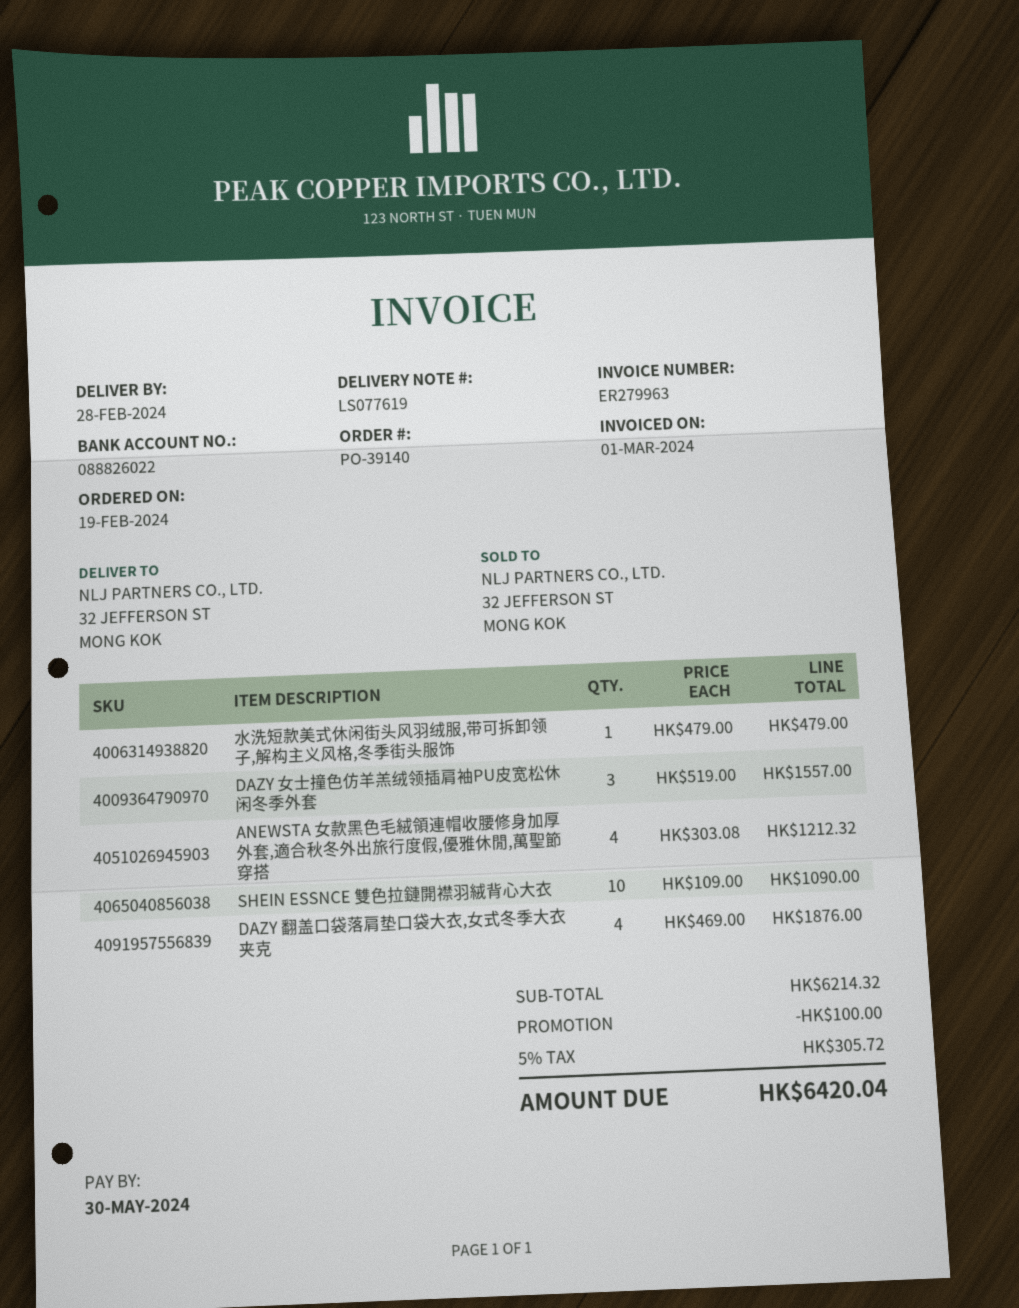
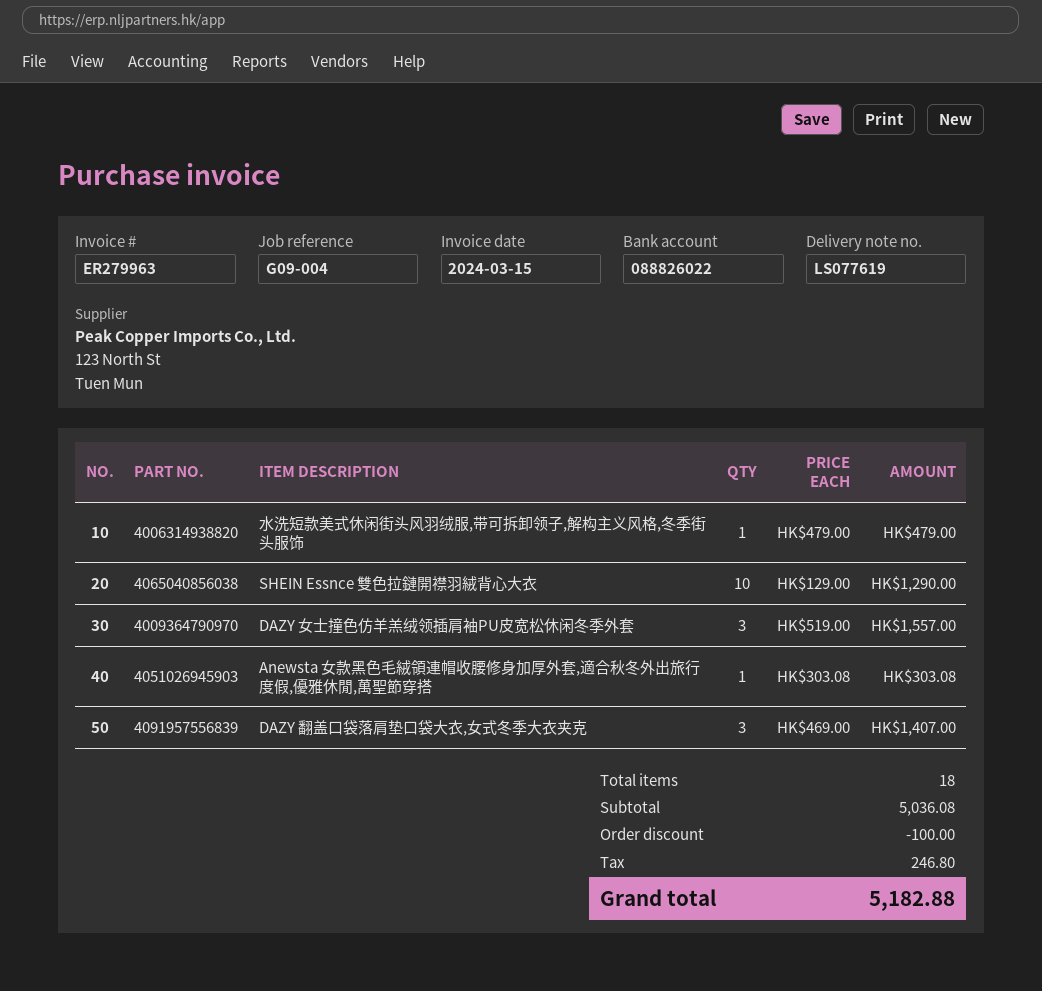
invoice date: 2024-03-01 -> 2024-03-15
ANEWSTA 女款黑色毛絨領連帽收腰修身加厚外套,適合秋冬外出旅行度假,優雅休閒,萬聖節穿搭: 4 x 303.08 = 1212.32 -> 1 x 303.08 = 303.08
SHEIN ESSNCE 雙色拉鏈開襟羽絨背心大衣: 10 x 109.00 = 1090.00 -> 10 x 129.00 = 1290.00
DAZY 翻盖口袋落肩垫口袋大衣,女式冬季大衣夹克: 4 x 469.00 = 1876.00 -> 3 x 469.00 = 1407.00
subtotal: 6214.32 -> 5036.08
tax: 305.72 -> 246.80
total: 6420.04 -> 5182.88

